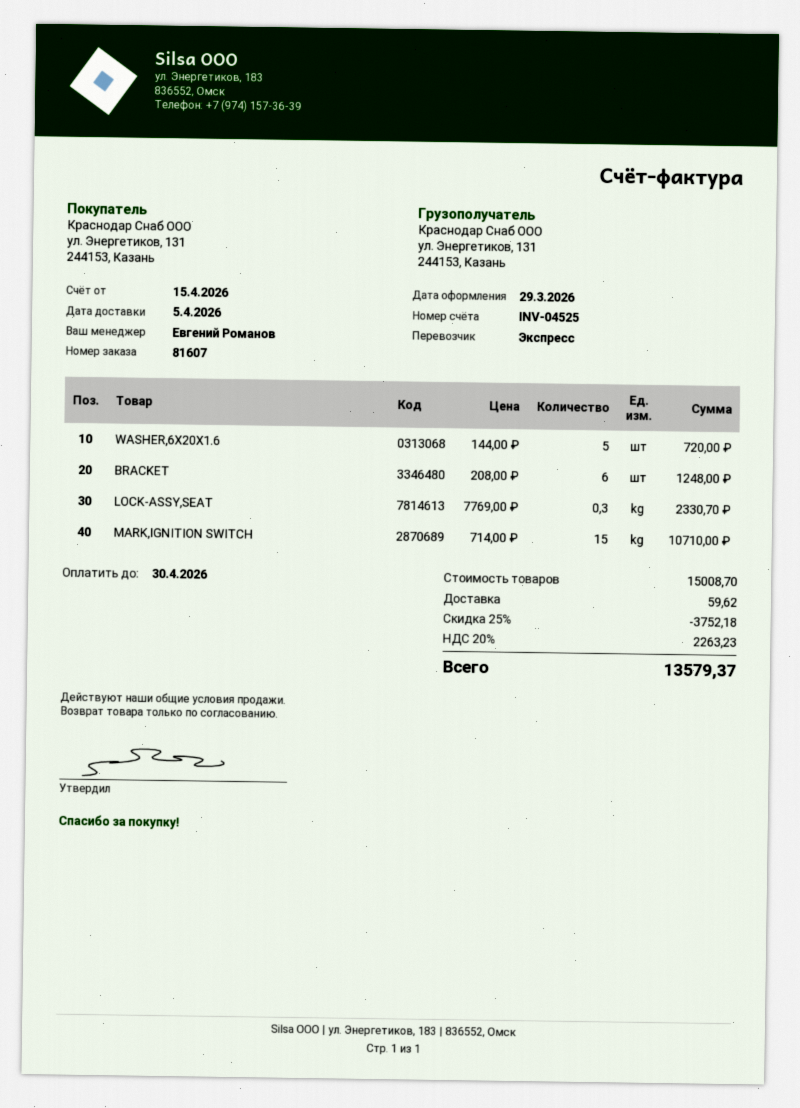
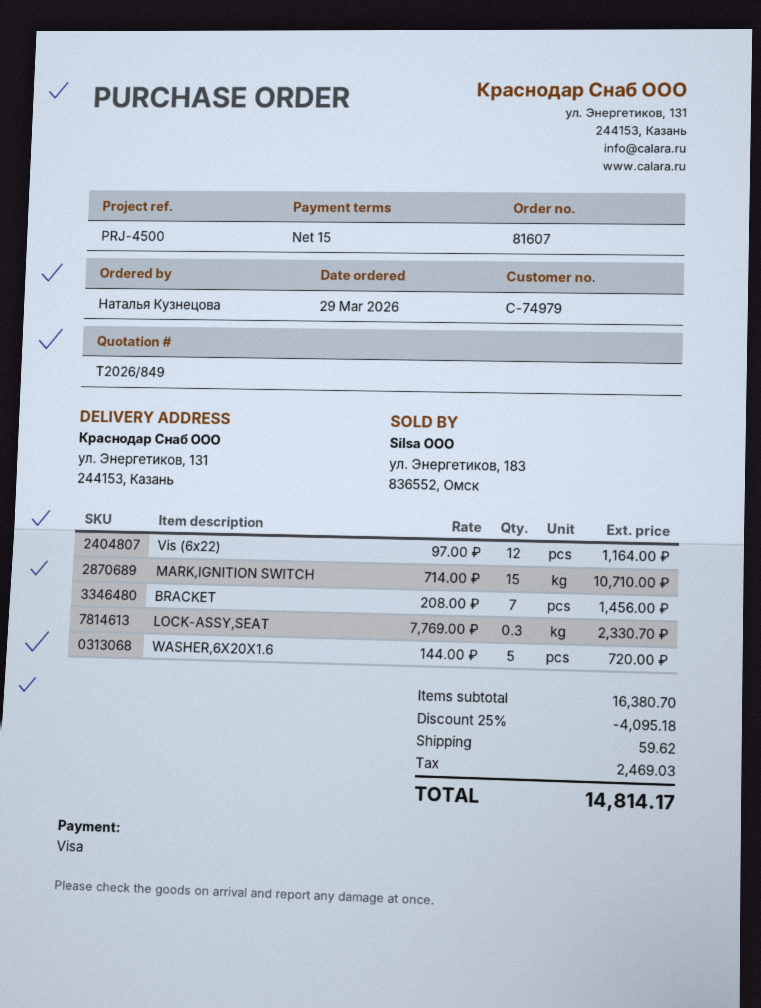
BRACKET: 6 x 208.00 = 1248.00 -> 7 x 208.00 = 1456.00
Vis (6x22): none -> 12 x 97.00 = 1164.00
subtotal: 15008.70 -> 16380.70
discount: 25% = 3752.18 -> 25% = 4095.18
tax: 2263.23 -> 2469.03
total: 13579.37 -> 14814.17

